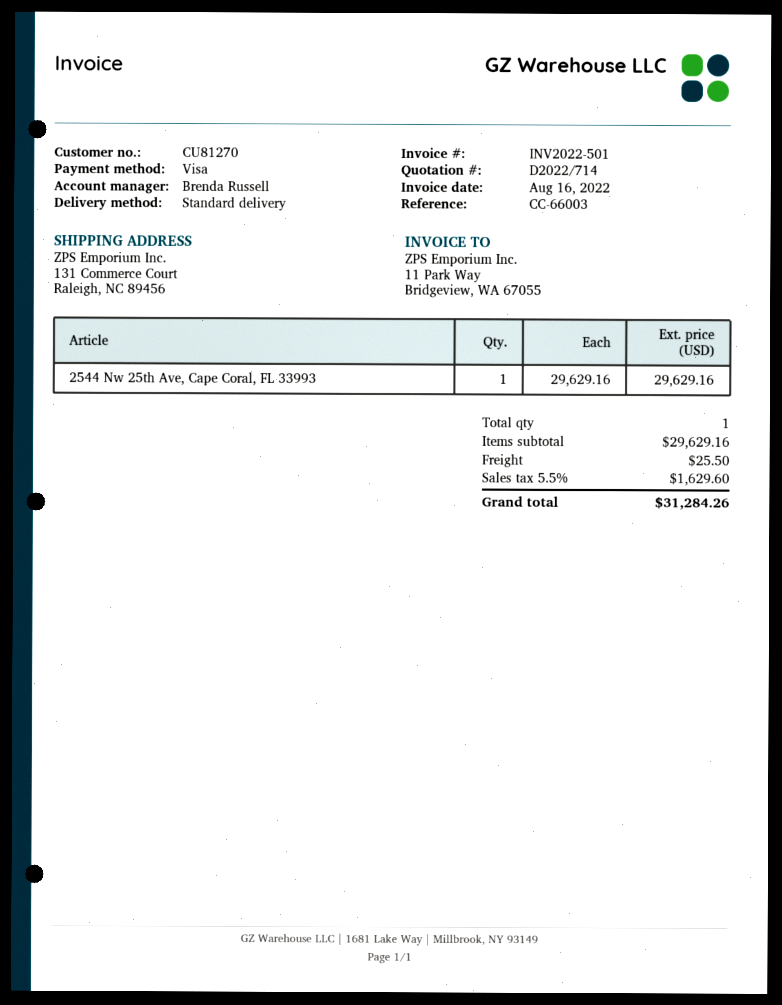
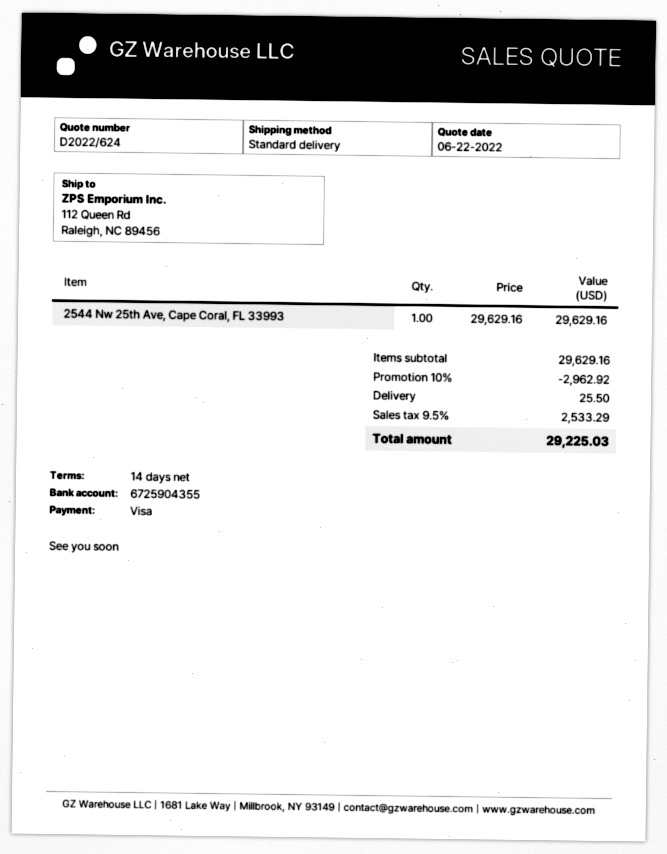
quote number: D2022/714 -> D2022/624
ship to: 131 Commerce Court, Raleigh, NC 89456 -> 112 Queen Rd, Raleigh, NC 89456
discount: none -> 10% = 2962.92
tax: 5.5% = 1629.60 -> 9.5% = 2533.29
total: 31284.26 -> 29225.03

